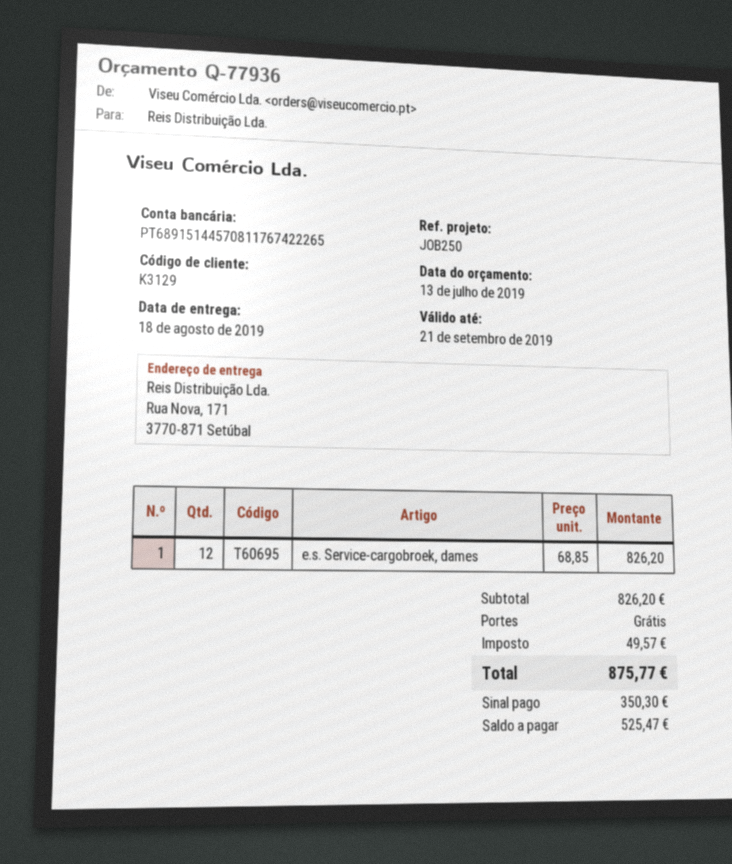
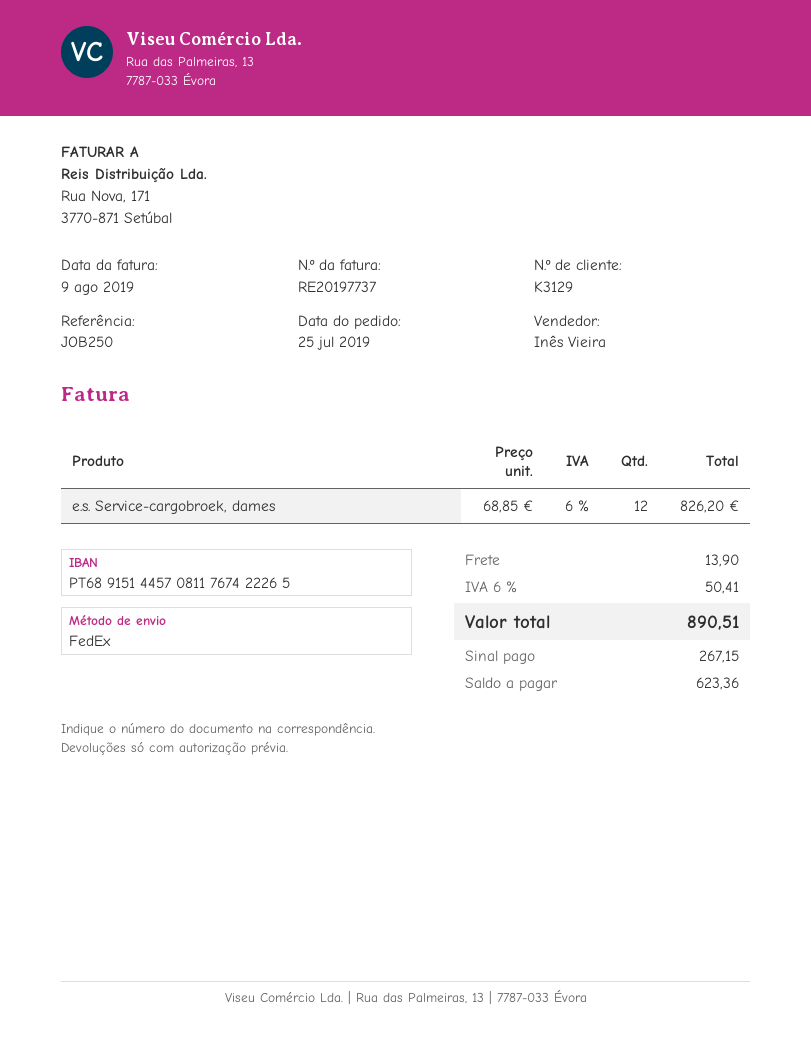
shipping: 0.00 -> 13.90
tax: 49.57 -> 50.41
total: 875.77 -> 890.51
deposit: 350.30 -> 267.15
balance: 525.47 -> 623.36

